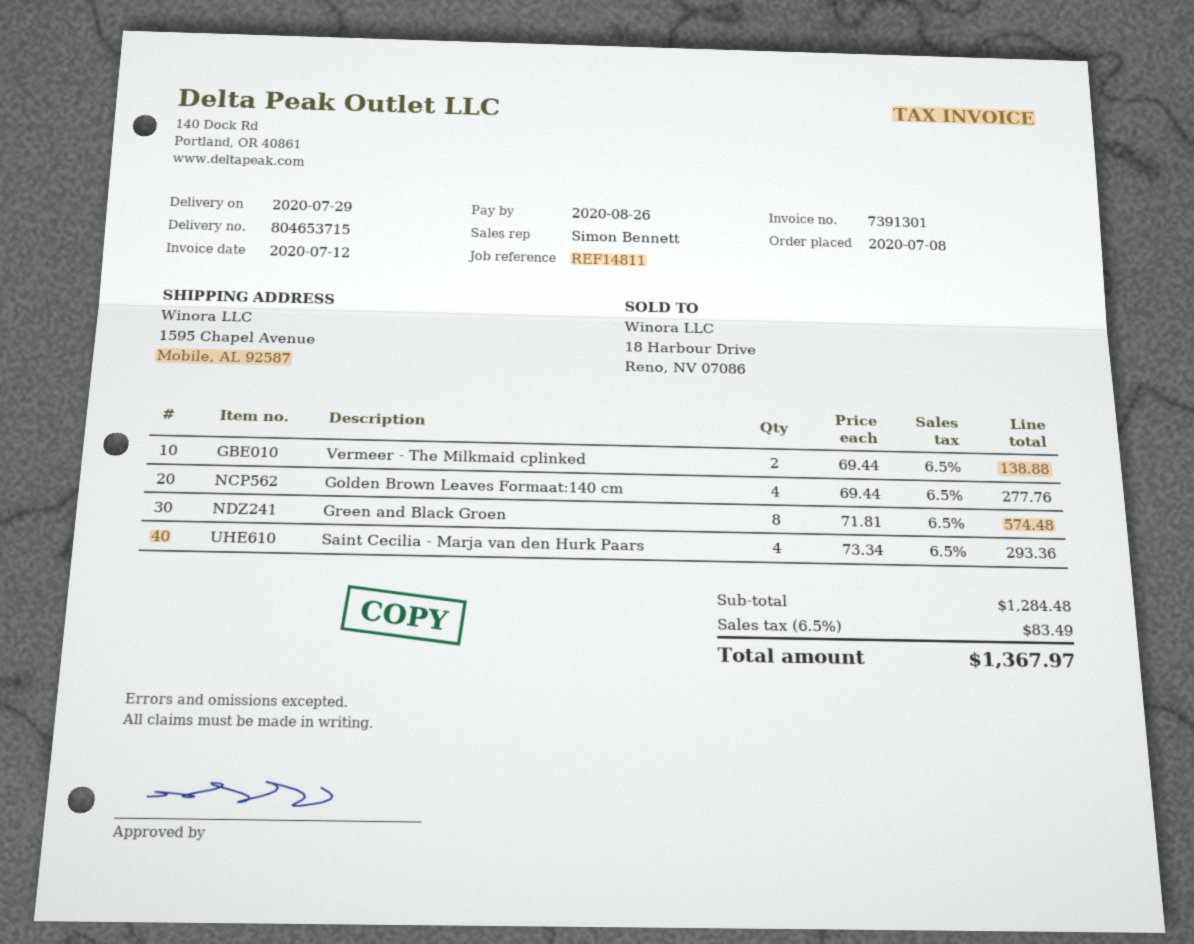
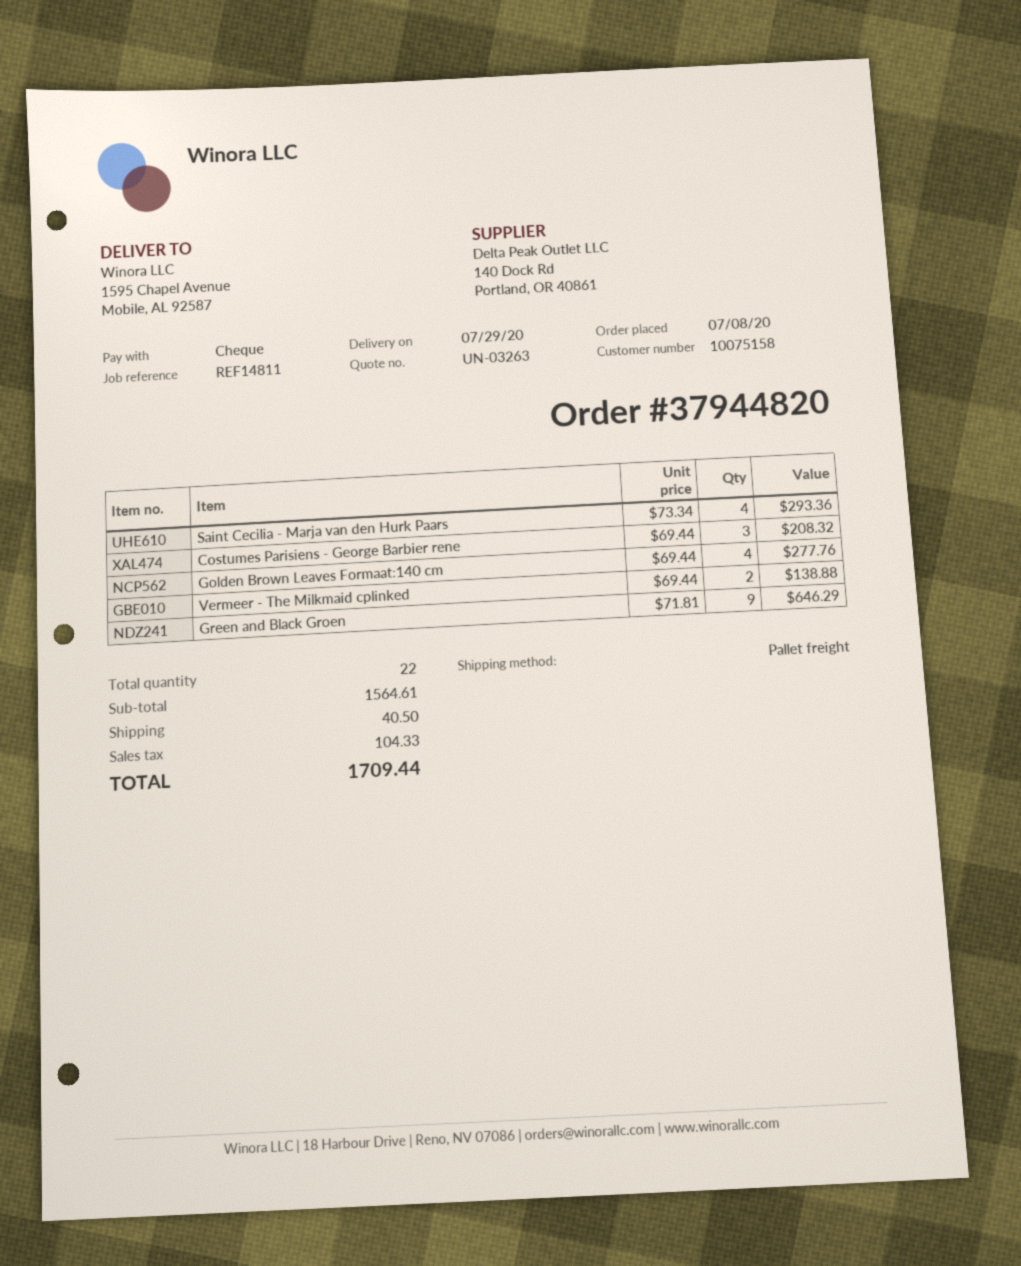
Green and Black Groen: 8 x 71.81 = 574.48 -> 9 x 71.81 = 646.29
Costumes Parisiens - George Barbier rene: none -> 3 x 69.44 = 208.32
subtotal: 1284.48 -> 1564.61
shipping: none -> 40.50
tax: 83.49 -> 104.33
total: 1367.97 -> 1709.44

